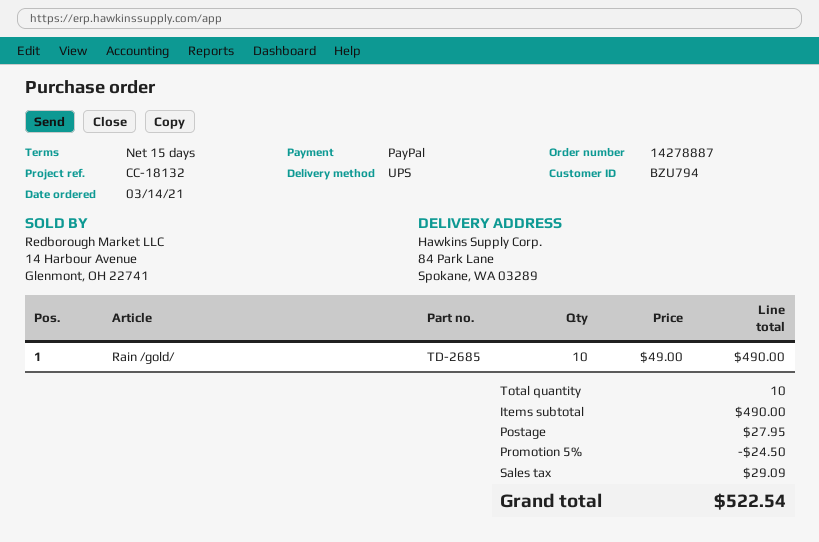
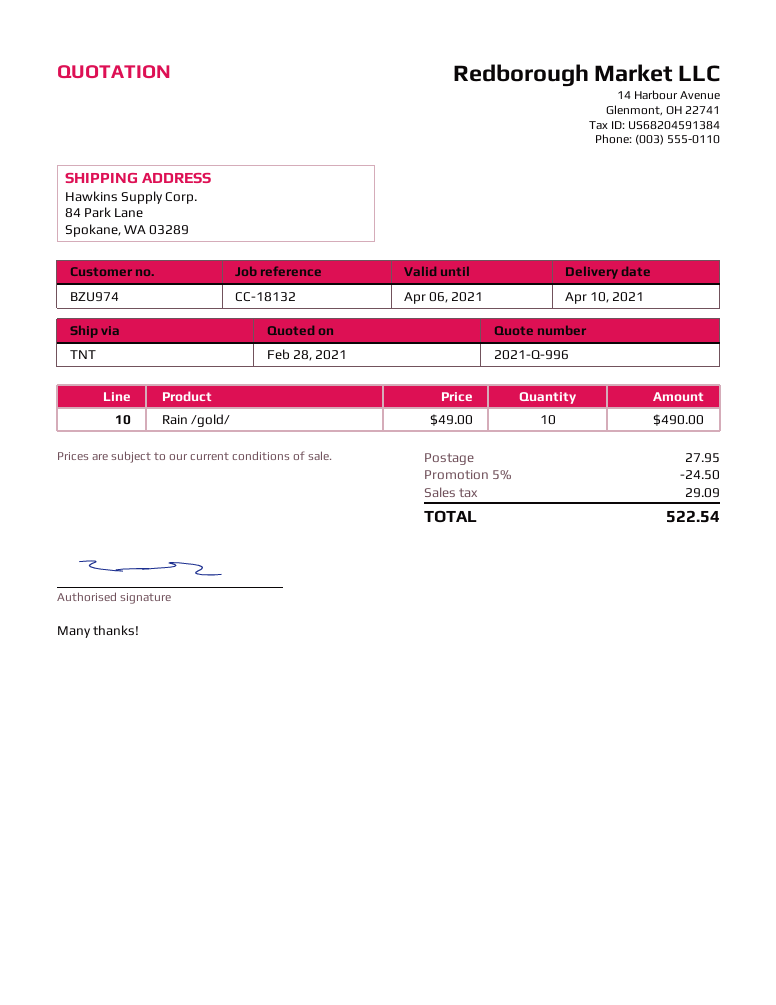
customer number: BZU794 -> BZU974
shipping method: UPS -> TNT

